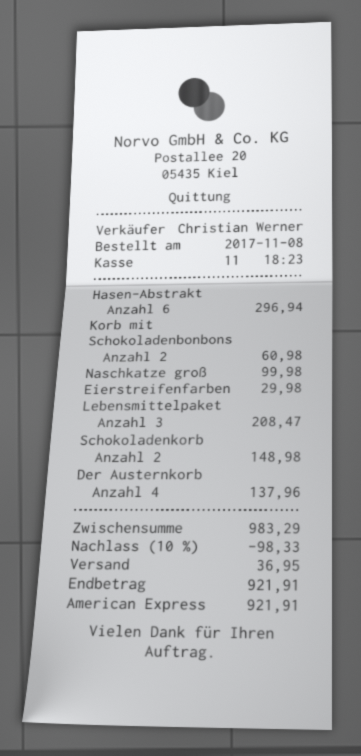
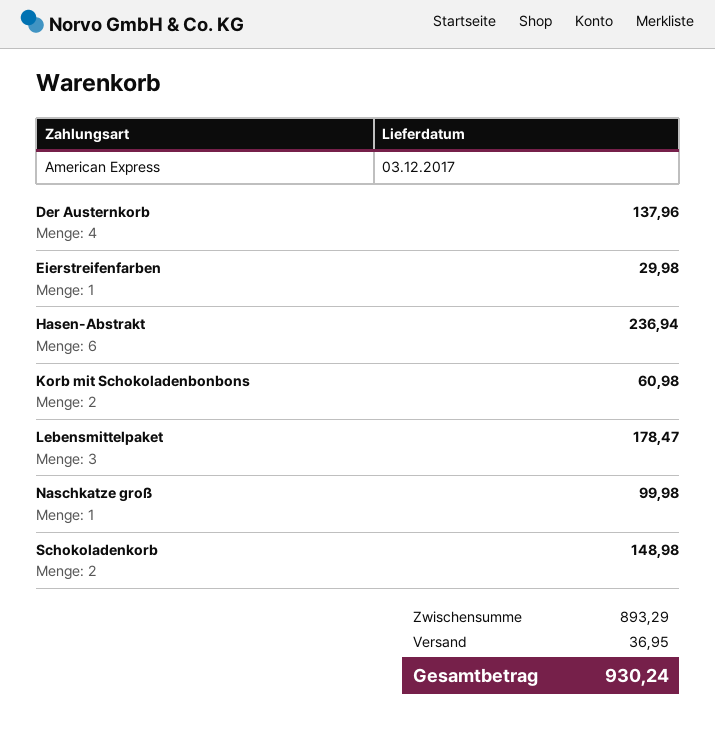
Hasen-Abstrakt: 6 for 296.94 -> 6 for 236.94
Lebensmittelpaket: 3 for 208.47 -> 3 for 178.47
subtotal: 983.29 -> 893.29
discount: 10% = 98.33 -> none
total: 921.91 -> 930.24

